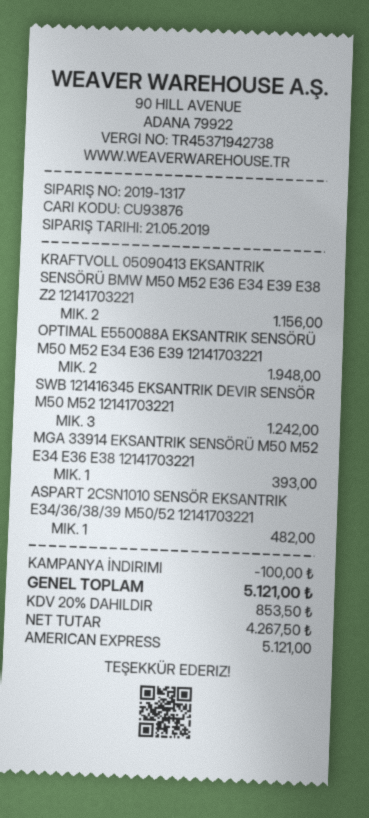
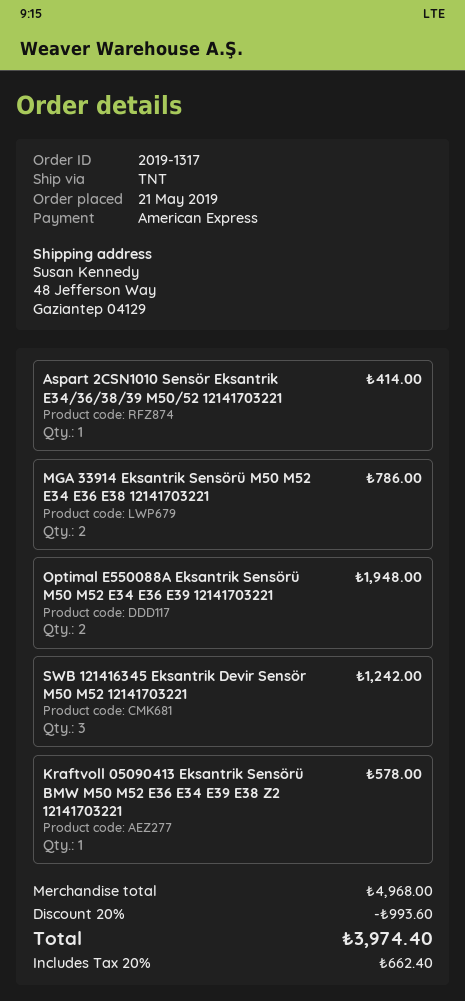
KRAFTVOLL 05090413 EKSANTRIK SENSÖRÜ BMW M50 M52 E36 E34 E39 E38 Z2 12141703221: 2 for 1156.00 -> 1 for 578.00
MGA 33914 EKSANTRIK SENSÖRÜ M50 M52 E34 E36 E38 12141703221: 1 for 393.00 -> 2 for 786.00
ASPART 2CSN1010 SENSÖR EKSANTRIK E34/36/38/39 M50/52 12141703221: 1 for 482.00 -> 1 for 414.00
discount: 100.00 -> 993.60
tax: 20% = 853.50 -> 20% = 662.40
total: 5121.00 -> 3974.40

